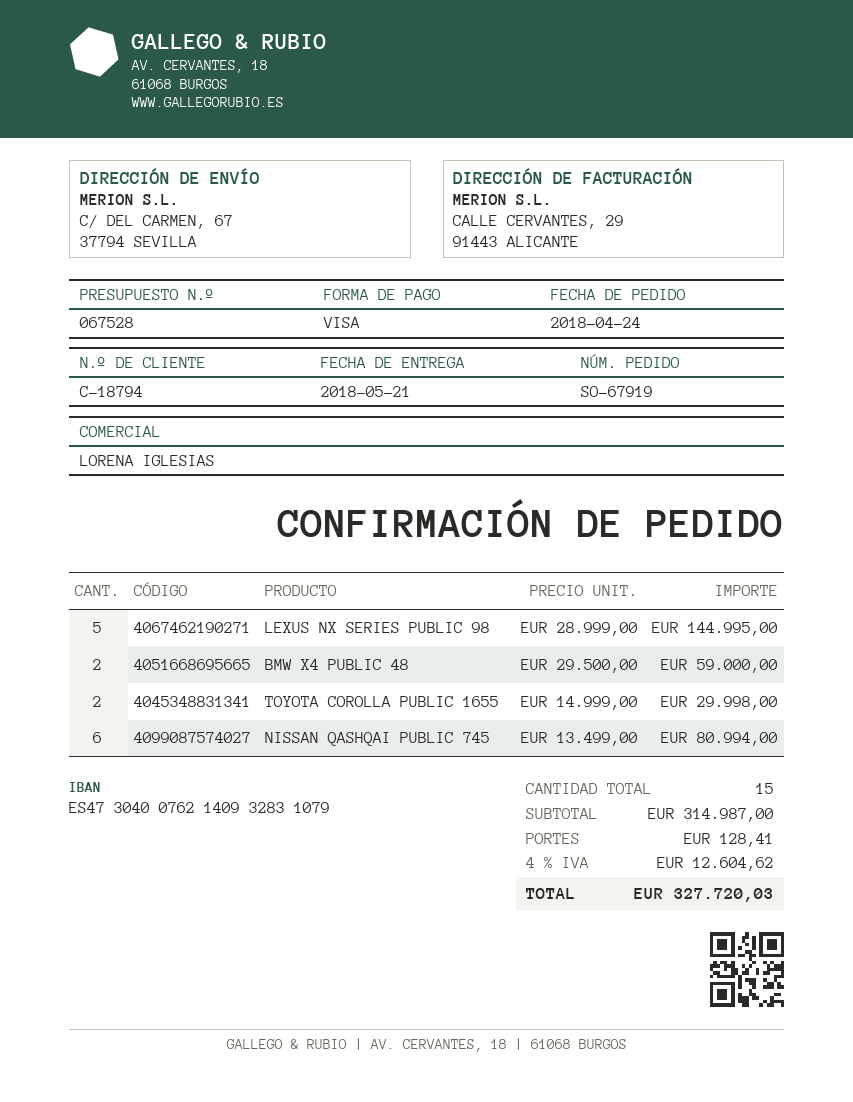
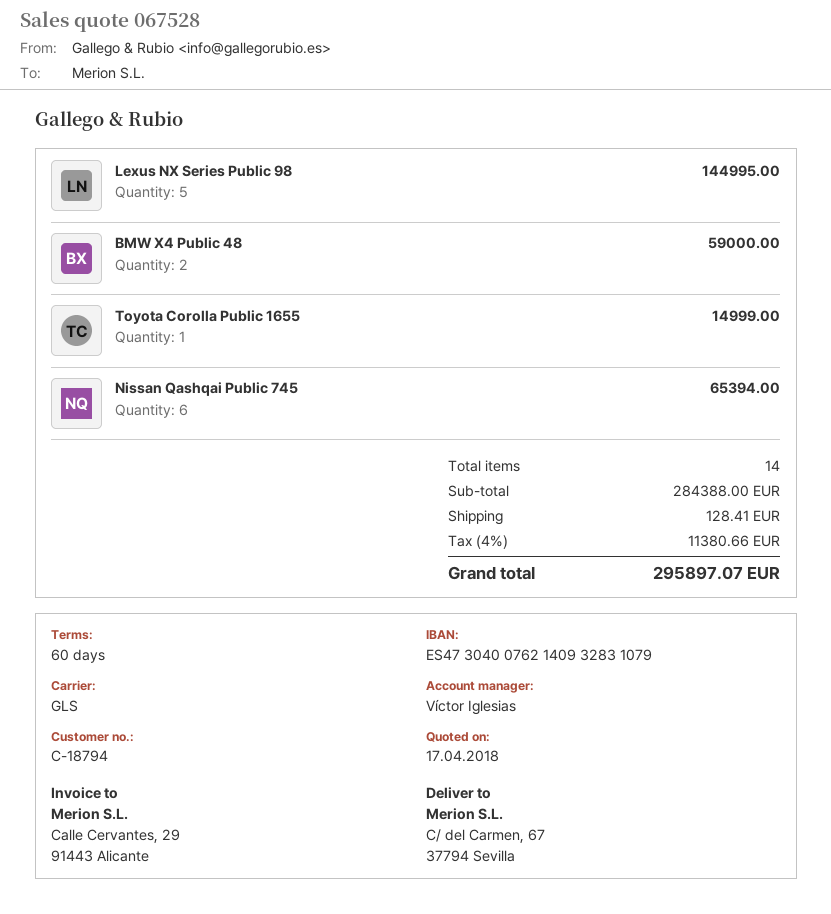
sales rep: LORENA IGLESIAS -> Víctor Iglesias
TOYOTA COROLLA PUBLIC 1655: 2 for 29998.00 -> 1 for 14999.00
NISSAN QASHQAI PUBLIC 745: 6 for 80994.00 -> 6 for 65394.00
total quantity: 15 -> 14
subtotal: 314987.00 -> 284388.00
tax: 4% = 12604.62 -> 4% = 11380.66
total: 327720.03 -> 295897.07

